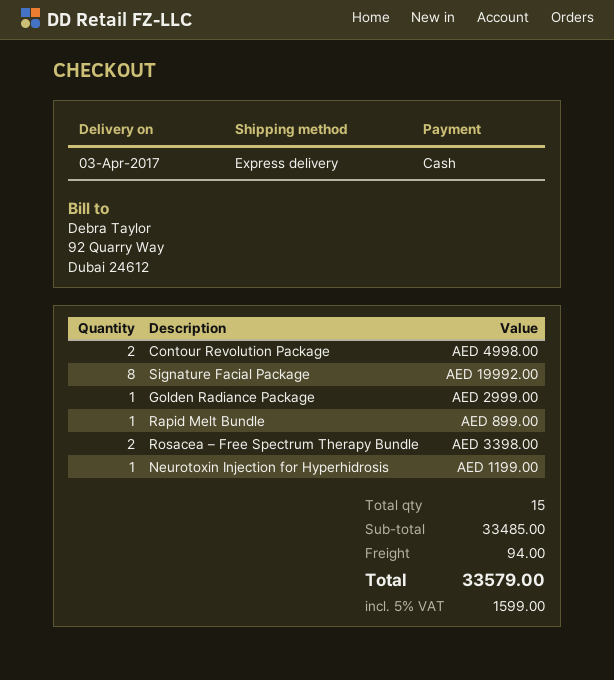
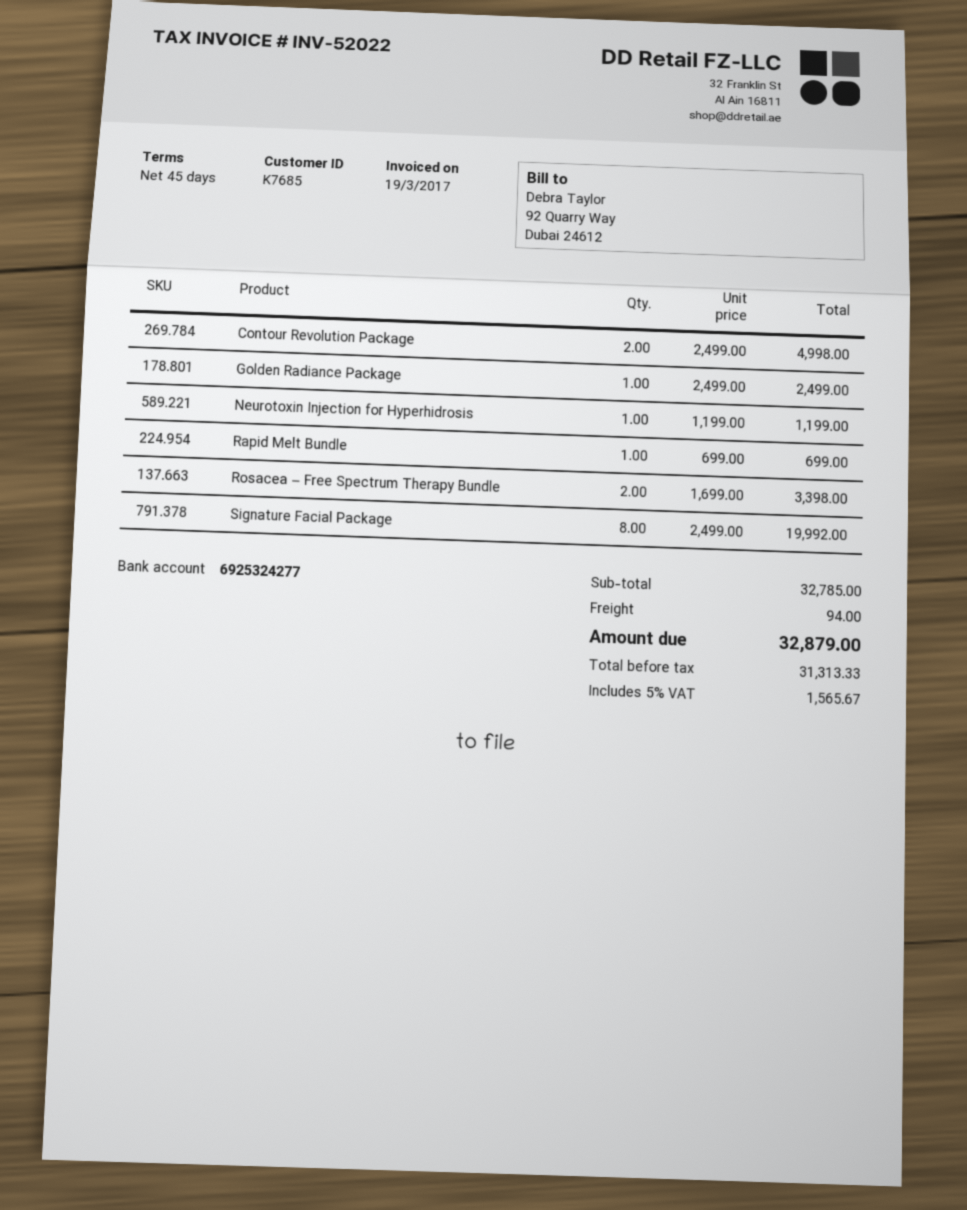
Golden Radiance Package: 1 for 2999.00 -> 1 for 2499.00
Rapid Melt Bundle: 1 for 899.00 -> 1 for 699.00
subtotal: 33485.00 -> 32785.00
tax: 5% = 1599.00 -> 5% = 1565.67
total: 33579.00 -> 32879.00

